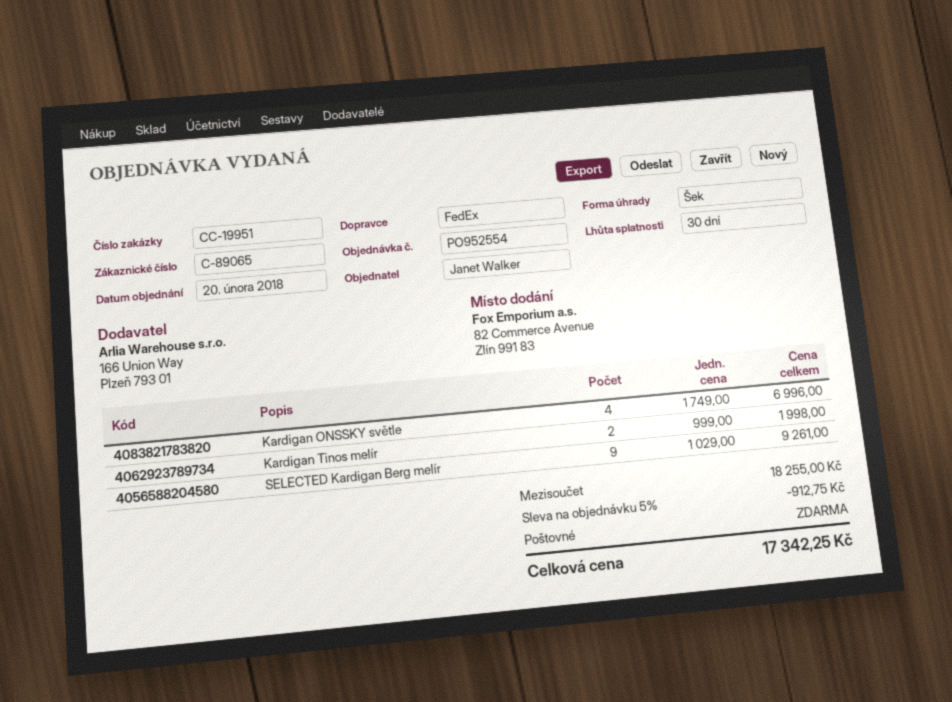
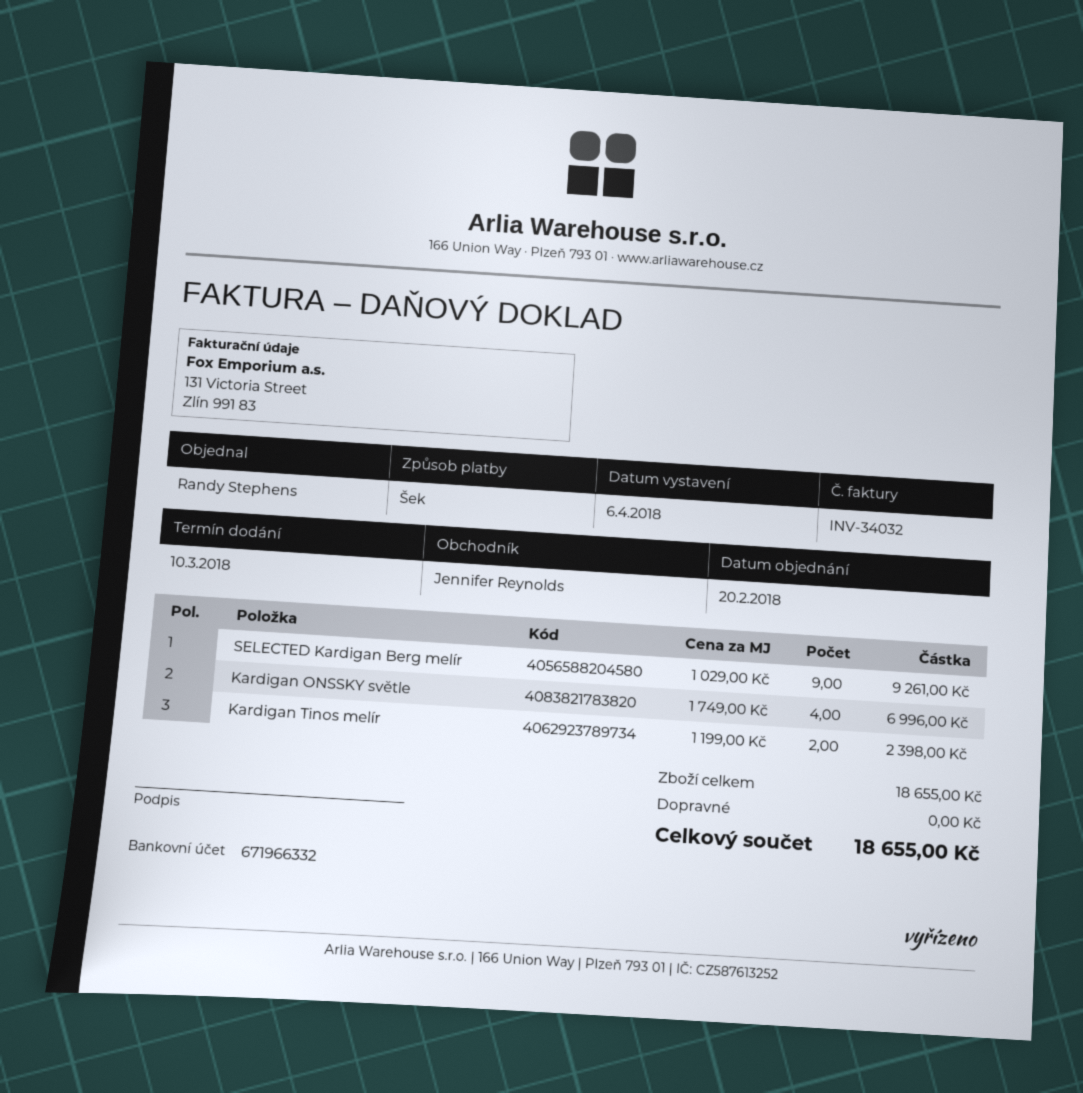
ordered by: Janet Walker -> Randy Stephens
Kardigan Tinos melír: 2 x 999.00 = 1998.00 -> 2 x 1199.00 = 2398.00
subtotal: 18255.00 -> 18655.00
discount: 5% = 912.75 -> none
total: 17342.25 -> 18655.00

